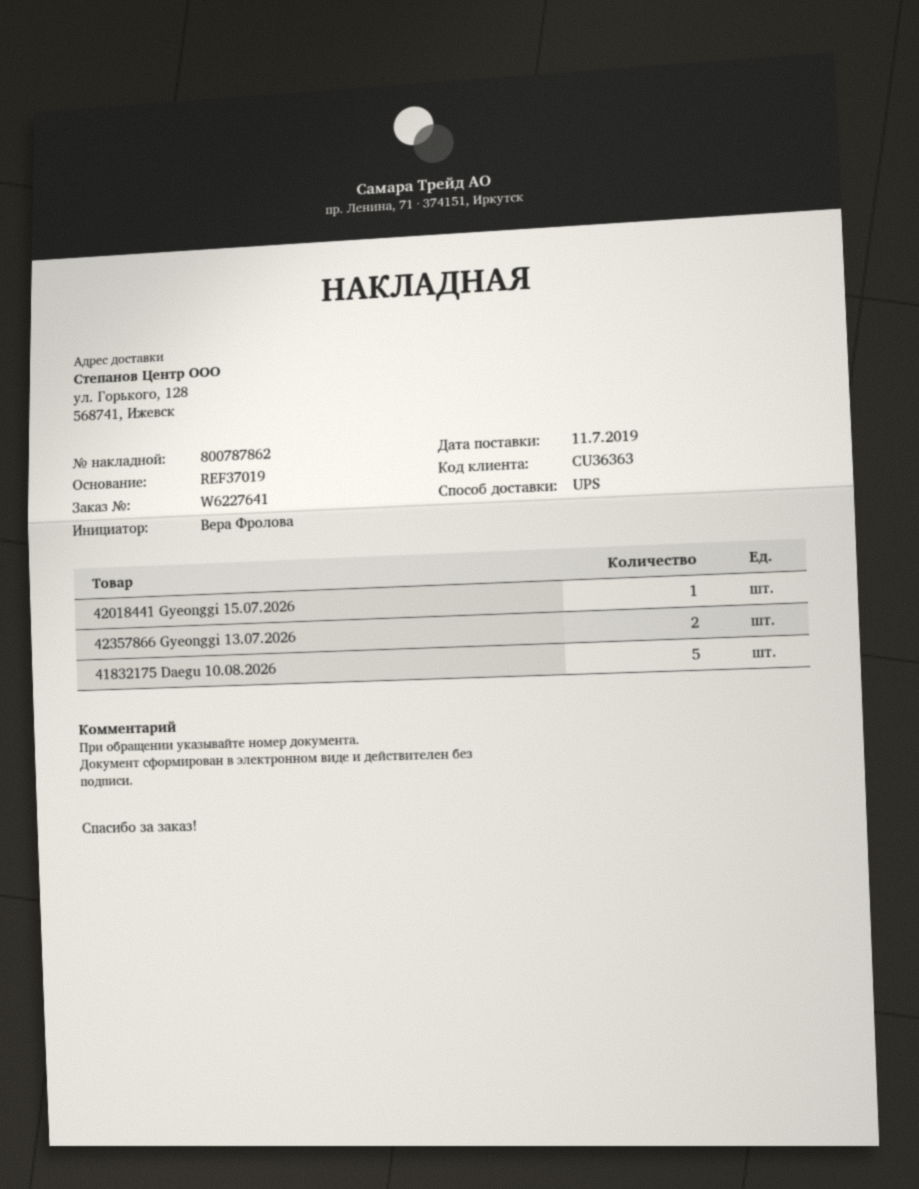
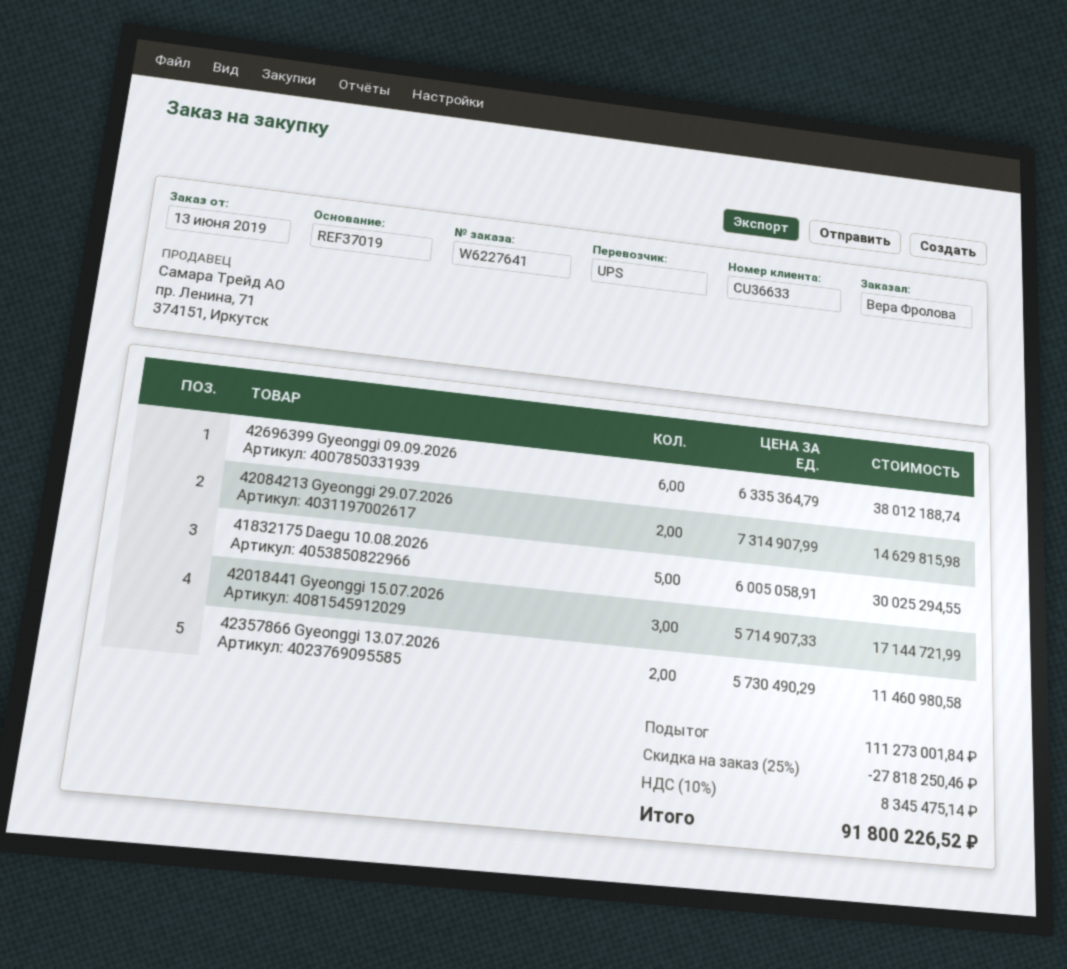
customer number: CU36363 -> CU36633
42018441 Gyeonggi 15.07.2026: 1 -> 3
42696399 Gyeonggi 09.09.2026: none -> 6
42084213 Gyeonggi 29.07.2026: none -> 2

